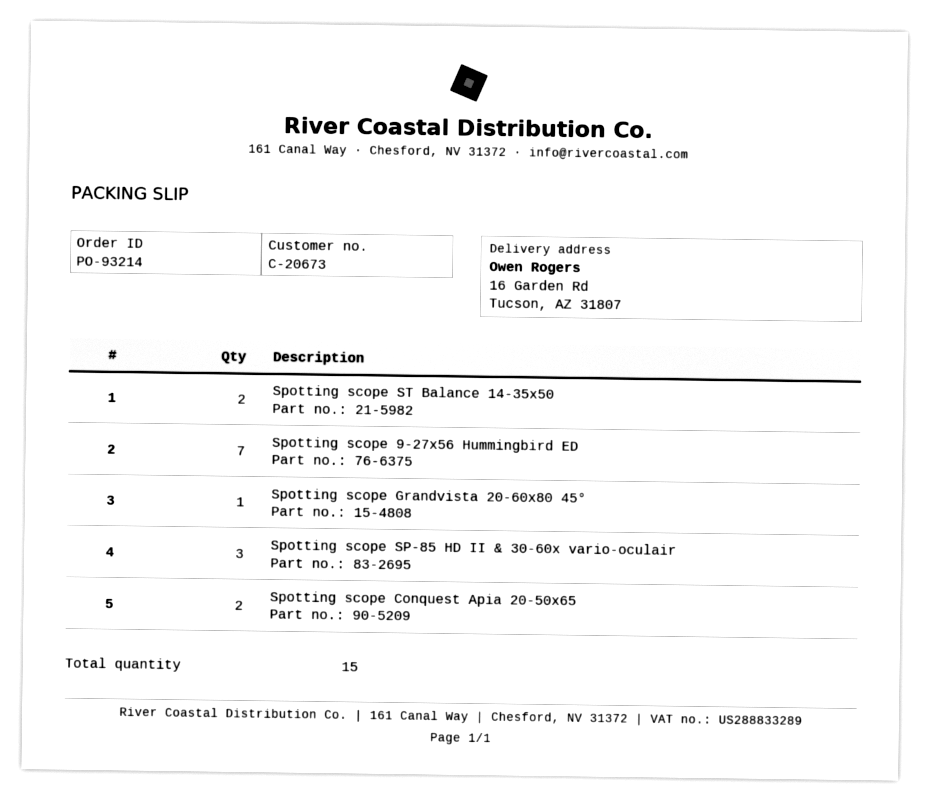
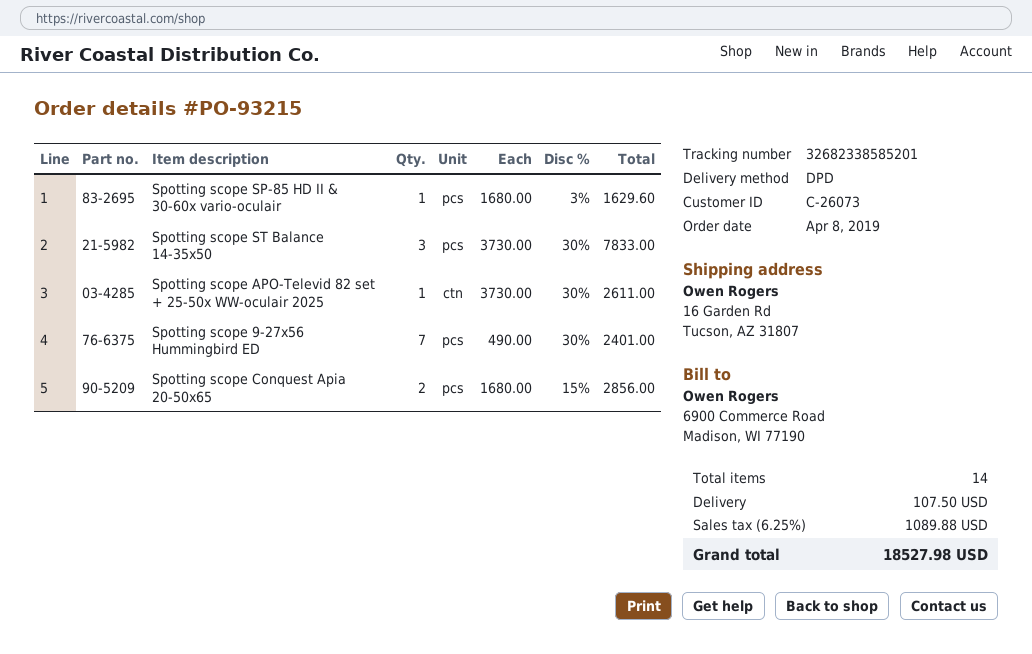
order number: PO-93214 -> PO-93215
customer number: C-20673 -> C-26073
Spotting scope ST Balance 14-35x50: 2 -> 3
Spotting scope Grandvista 20-60x80 45°: 1 -> none
Spotting scope SP-85 HD II & 30-60x vario-oculair: 3 -> 1
Spotting scope APO-Televid 82 set + 25-50x WW-oculair 2025: none -> 1
total quantity: 15 -> 14

